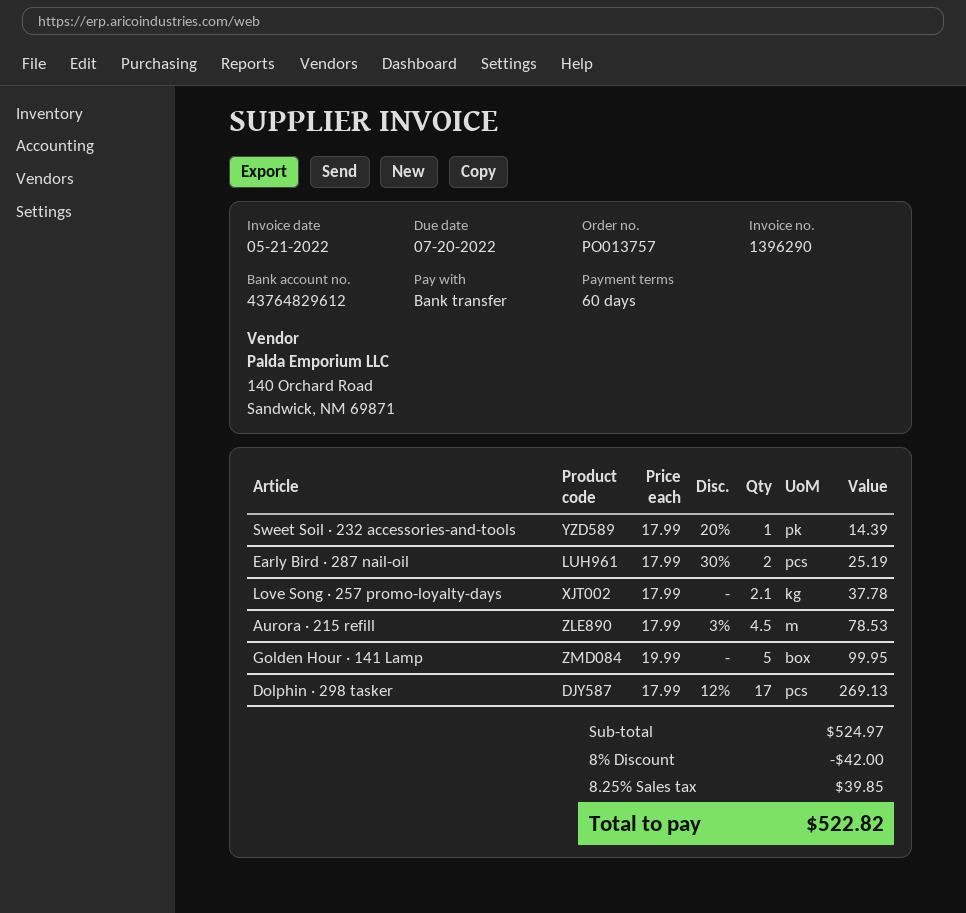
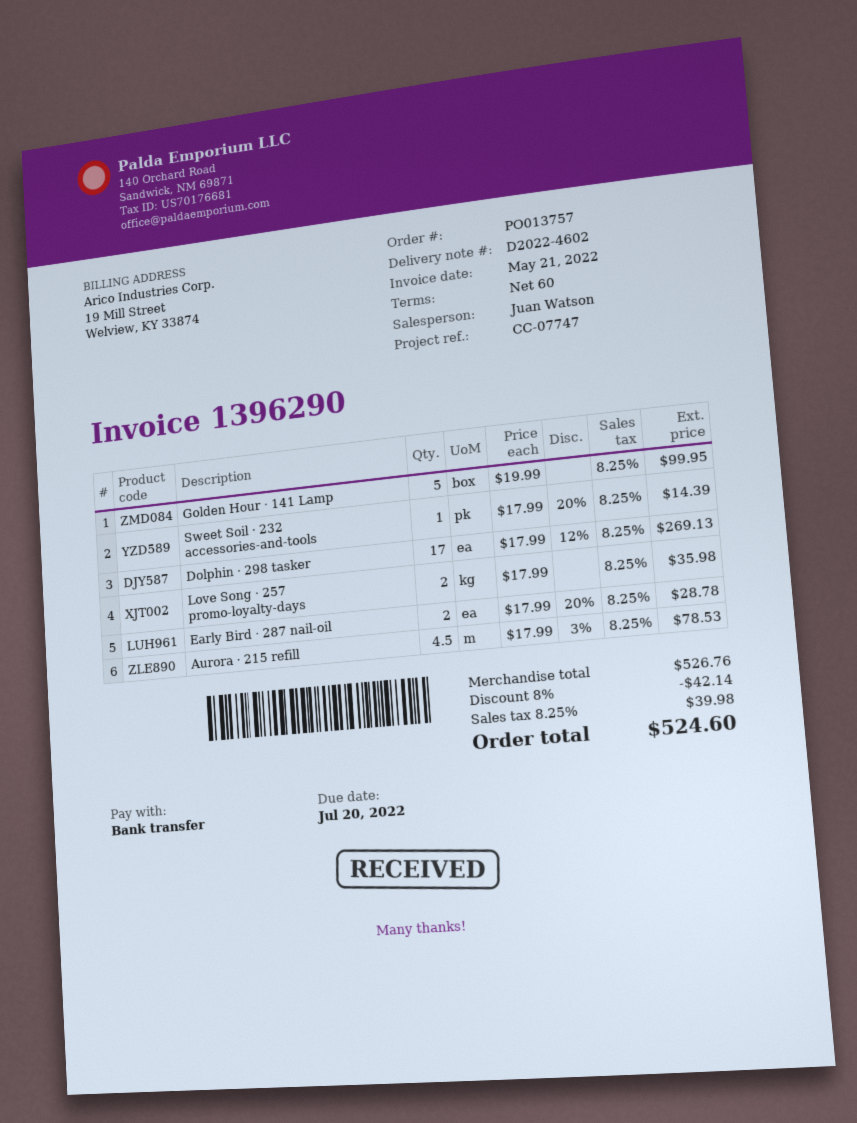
Early Bird · 287 nail-oil: 2 x 17.99 - 30% = 25.19 -> 2 x 17.99 - 20% = 28.78
Love Song · 257 promo-loyalty-days: 2.1 x 17.99 = 37.78 -> 2 x 17.99 = 35.98
subtotal: 524.97 -> 526.76
discount: 8% = 42.00 -> 8% = 42.14
tax: 8.25% = 39.85 -> 8.25% = 39.98
total: 522.82 -> 524.60

